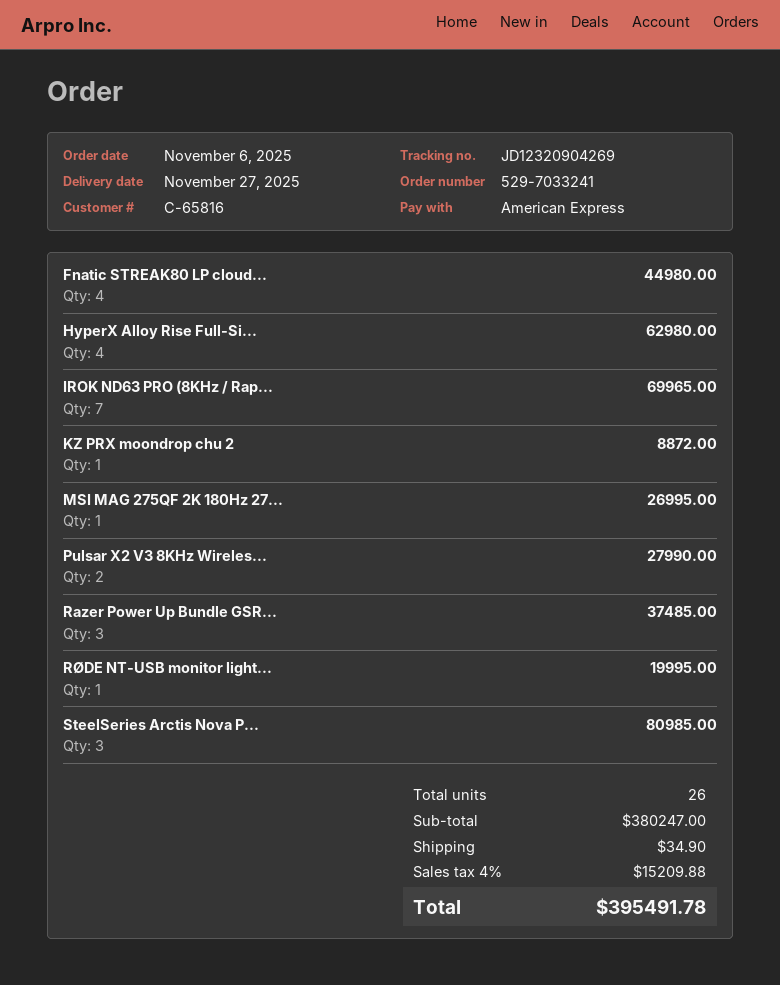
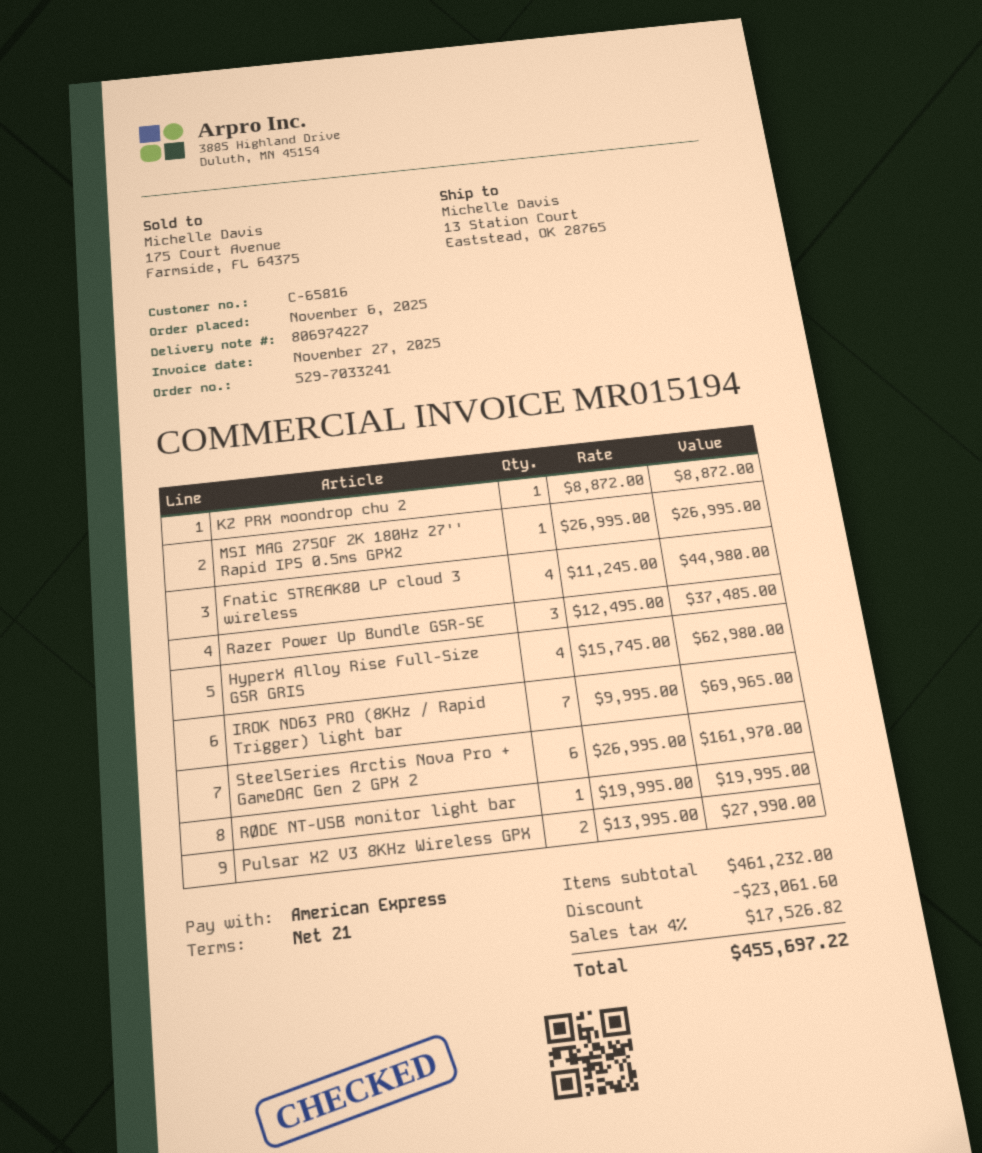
SteelSeries Arctis Nova P...: 3 for 80985.00 -> 6 for 161970.00
subtotal: 380247.00 -> 461232.00
discount: none -> 23061.60
shipping: 34.90 -> none
tax: 4% = 15209.88 -> 4% = 17526.82
total: 395491.78 -> 455697.22

